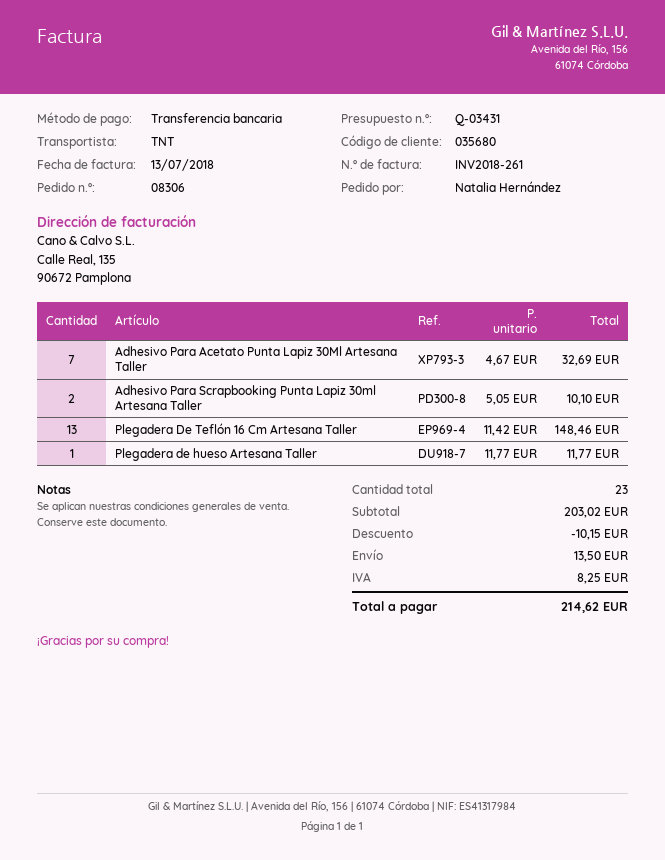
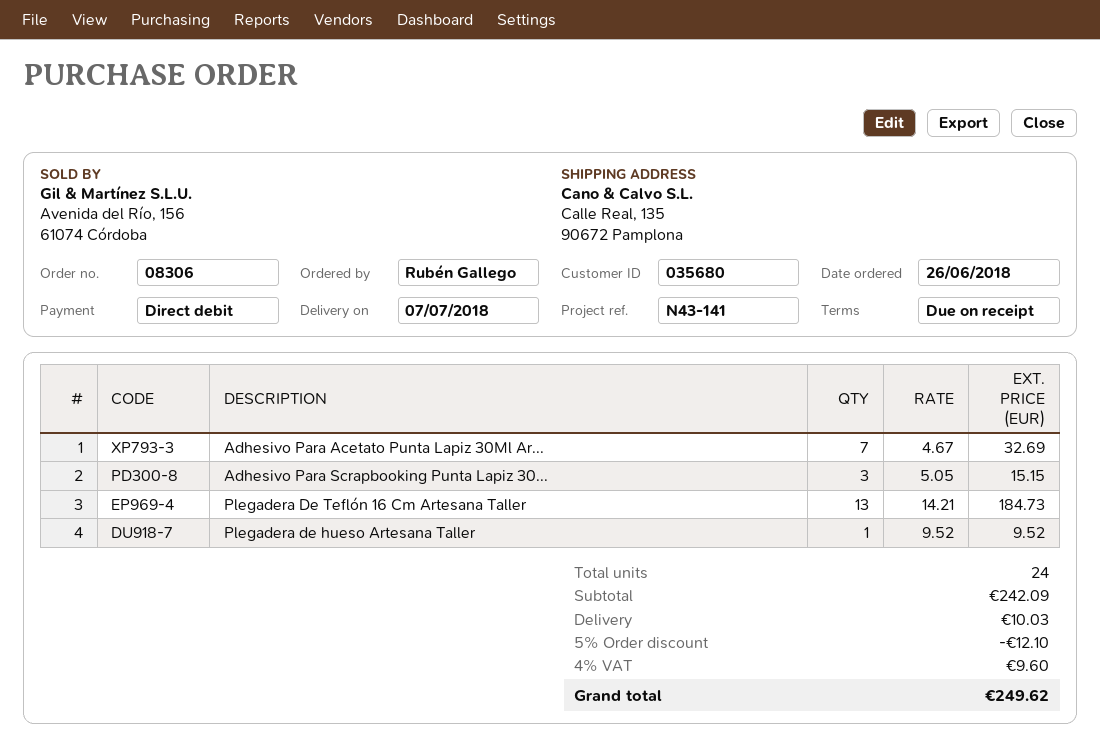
ordered by: Natalia Hernández -> Rubén Gallego
payment method: bank transfer -> direct debit
Adhesivo Para Scrapbooking Punta Lapiz 30ml Artesana Taller: 2 x 5.05 = 10.10 -> 3 x 5.05 = 15.15
Plegadera De Teflón 16 Cm Artesana Taller: 13 x 11.42 = 148.46 -> 13 x 14.21 = 184.73
Plegadera de hueso Artesana Taller: 1 x 11.77 = 11.77 -> 1 x 9.52 = 9.52
total quantity: 23 -> 24
subtotal: 203.02 -> 242.09
discount: 10.15 -> 12.10
shipping: 13.50 -> 10.03
tax: 8.25 -> 9.60
total: 214.62 -> 249.62

